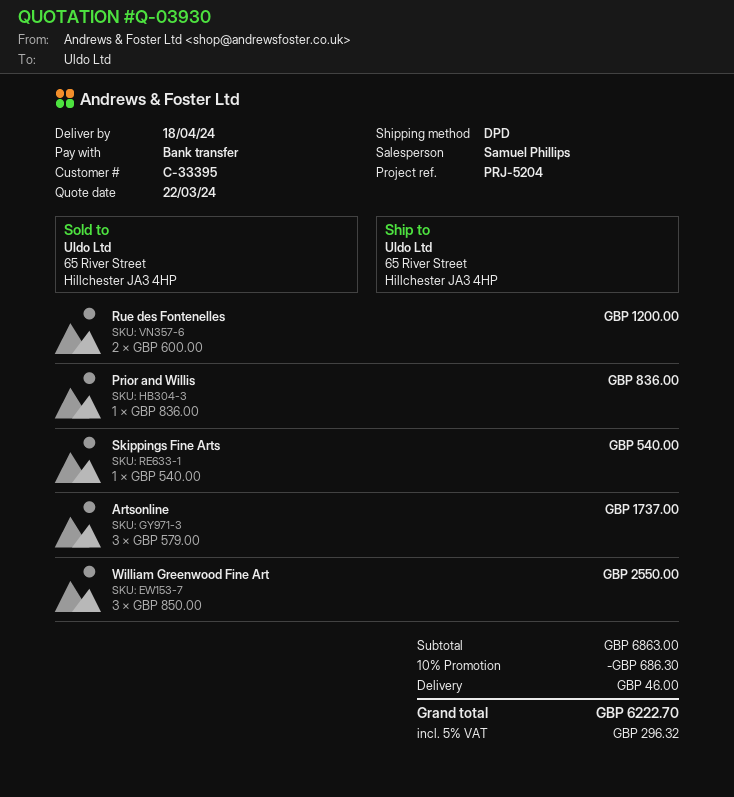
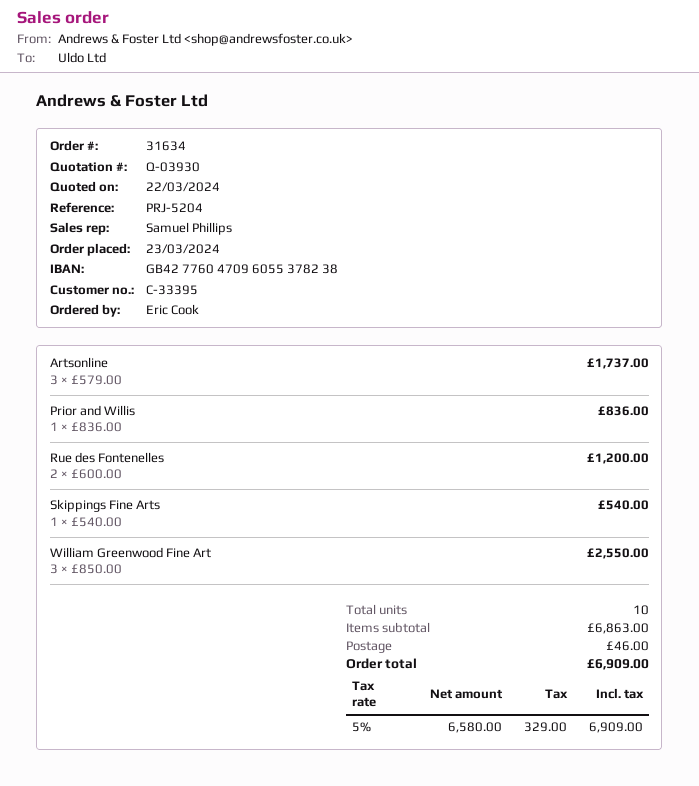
discount: 10% = 686.30 -> none
tax: 5% = 296.32 -> 5% = 329.00
total: 6222.70 -> 6909.00

